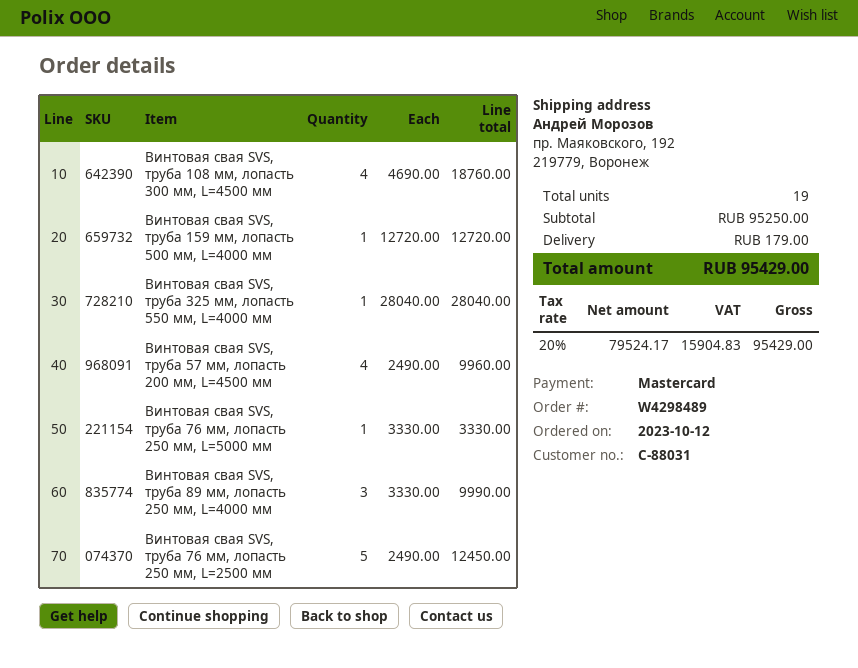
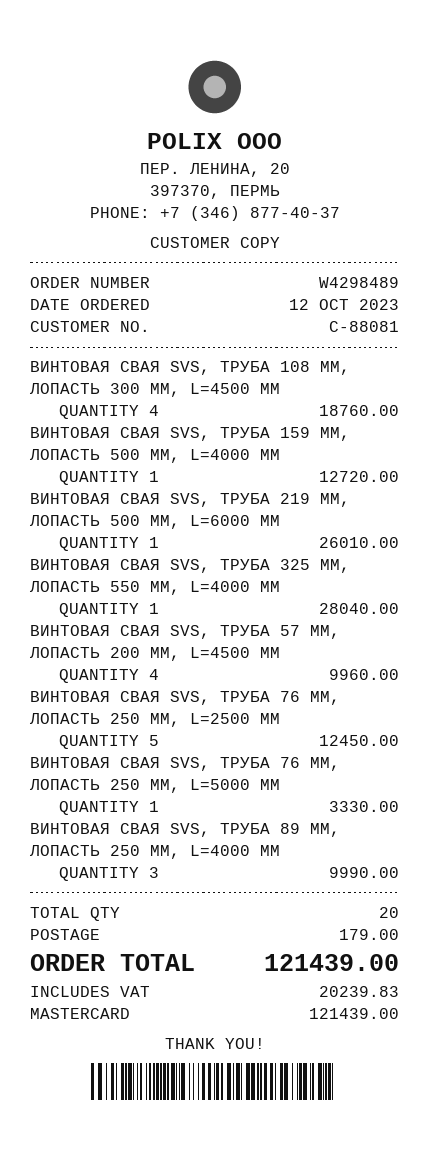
customer number: C-88031 -> C-88081
ВИНТОВАЯ СВАЯ SVS, ТРУБА 219 ММ, ЛОПАСТЬ 500 ММ, L=6000 ММ: none -> 1 for 26010.00
total quantity: 19 -> 20
tax: 15904.83 -> 20239.83
total: 95429.00 -> 121439.00

